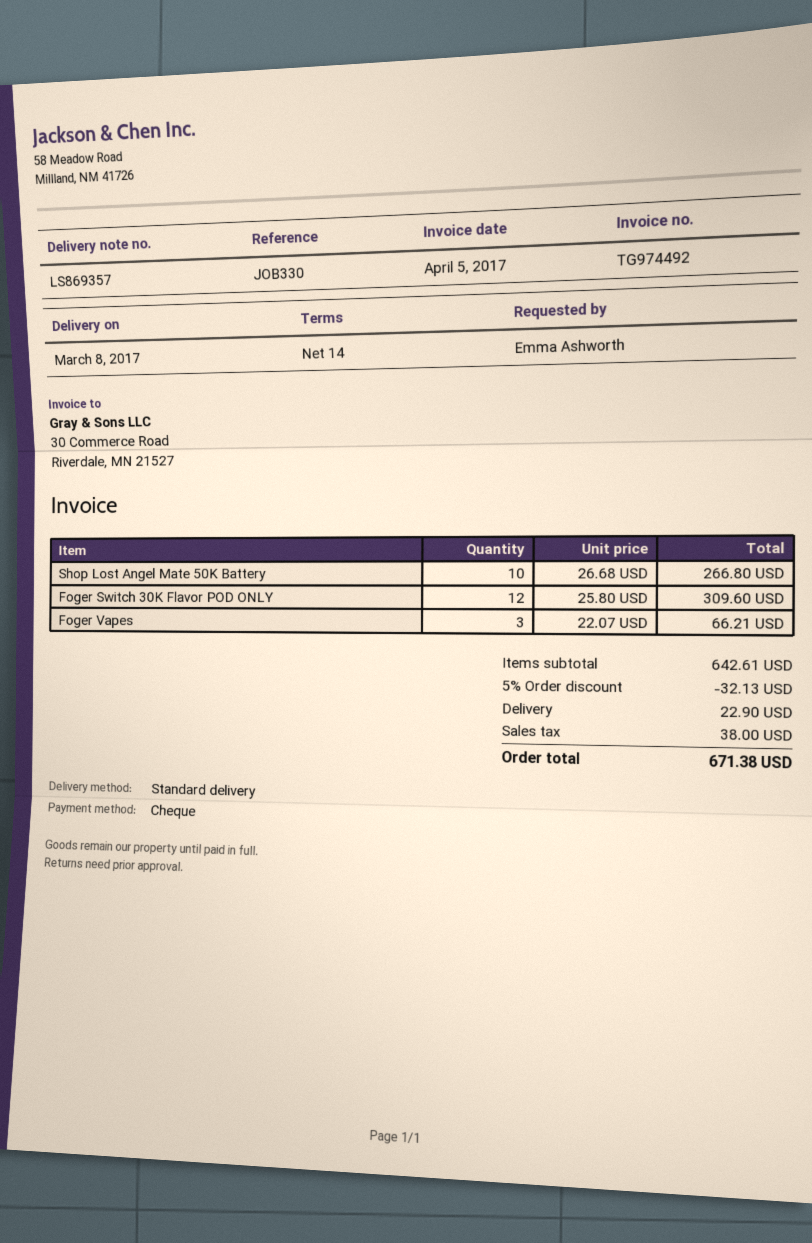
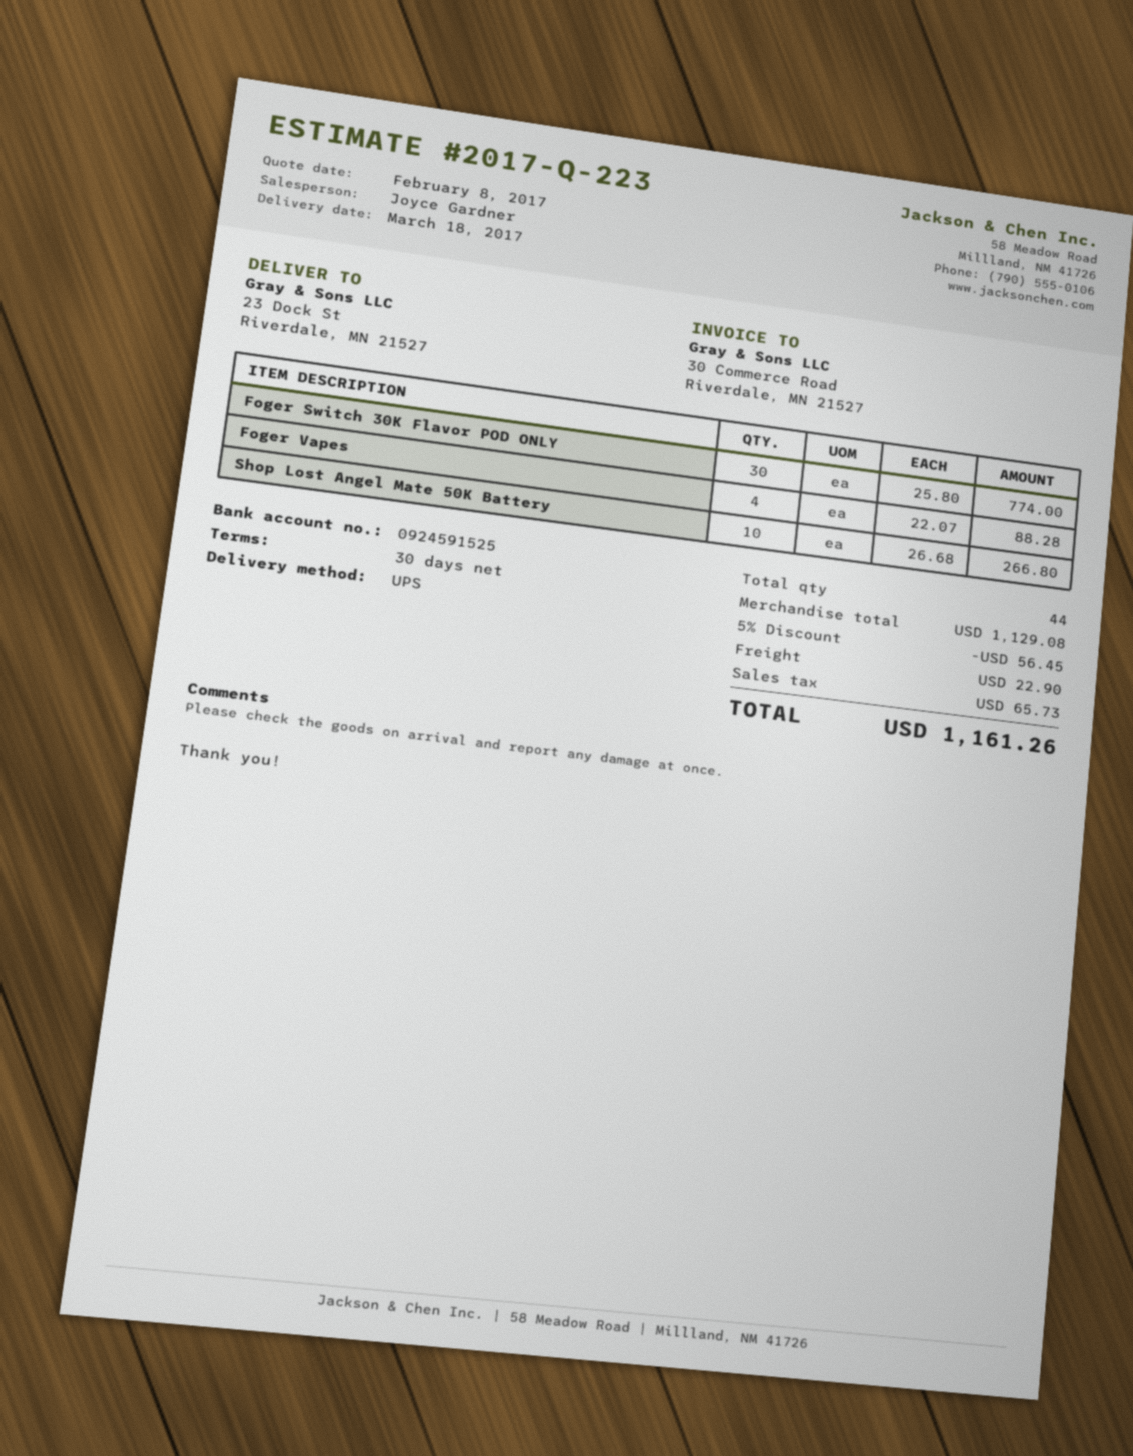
delivery date: 2017-03-08 -> 2017-03-18
payment terms: 14 days -> 30 days
shipping method: standard -> UPS
Foger Switch 30K Flavor POD ONLY: 12 x 25.80 = 309.60 -> 30 x 25.80 = 774.00
Foger Vapes: 3 x 22.07 = 66.21 -> 4 x 22.07 = 88.28
subtotal: 642.61 -> 1129.08
discount: 5% = 32.13 -> 5% = 56.45
tax: 38.00 -> 65.73
total: 671.38 -> 1161.26

